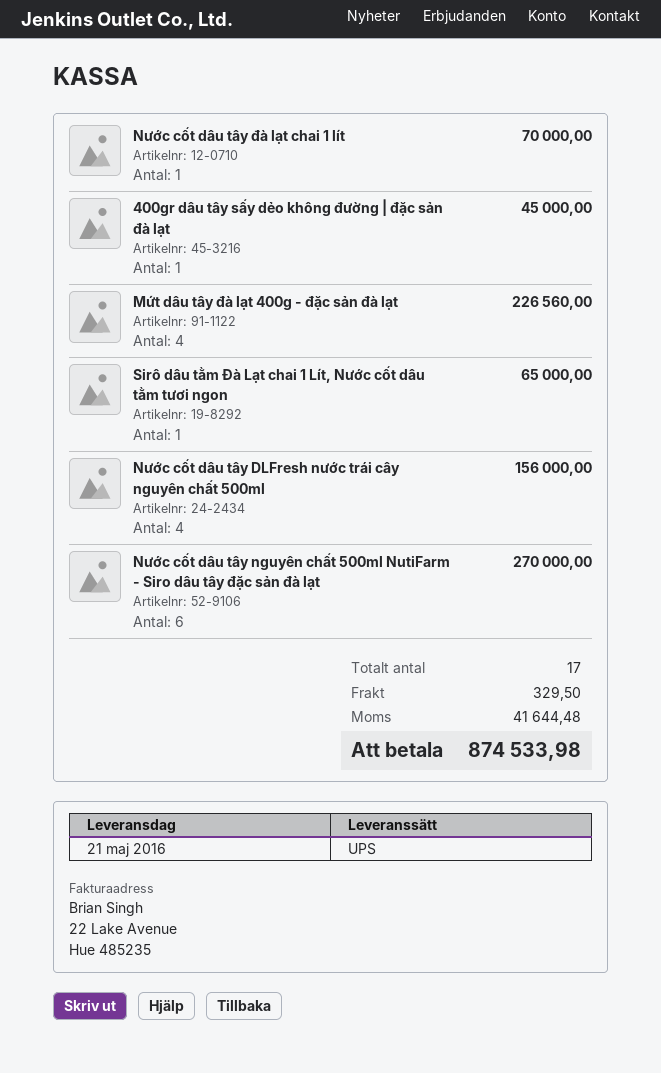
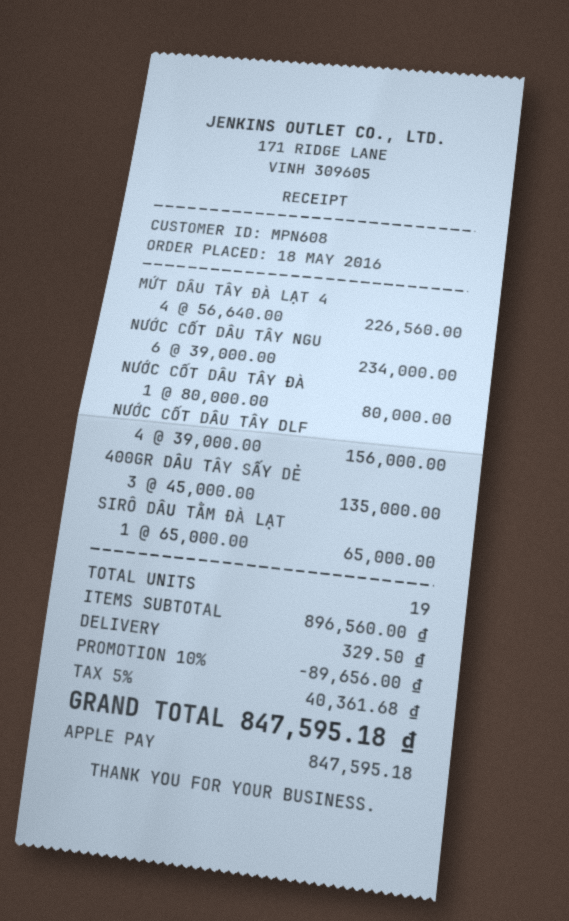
Nước cốt dâu tây đà lạt chai 1 lít: 1 for 70000.00 -> 1 for 80000.00
400gr dâu tây sấy dẻo không đường | đặc sản đà lạt: 1 for 45000.00 -> 3 for 135000.00
Nước cốt dâu tây nguyên chất 500ml NutiFarm - Siro dâu tây đặc sản đà lạt: 6 for 270000.00 -> 6 for 234000.00
total quantity: 17 -> 19
discount: none -> 10% = 89656.00
tax: 41644.48 -> 40361.68
total: 874533.98 -> 847595.18

